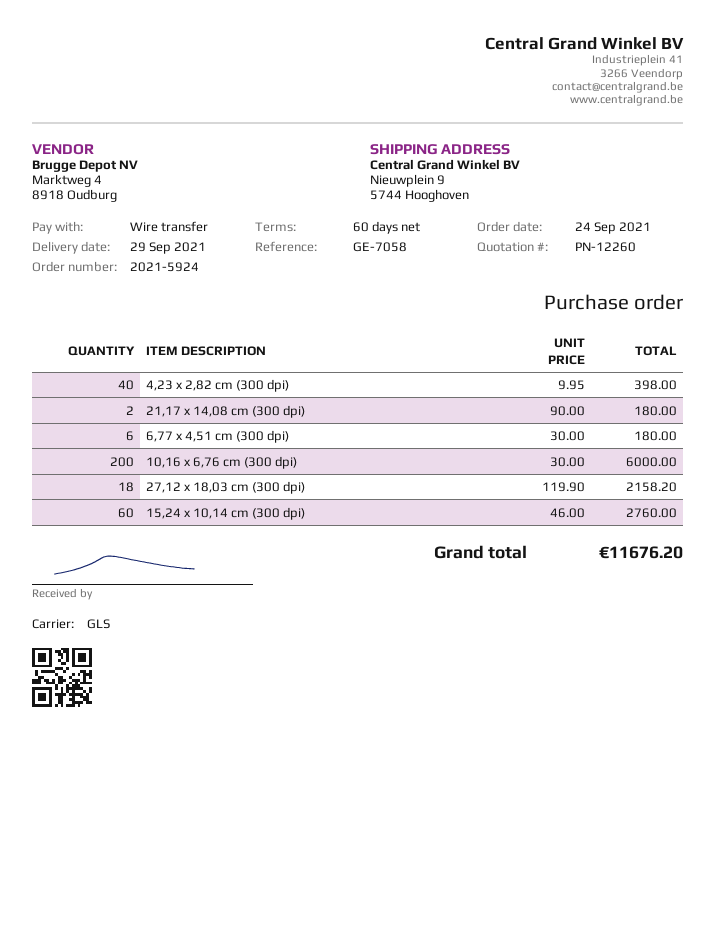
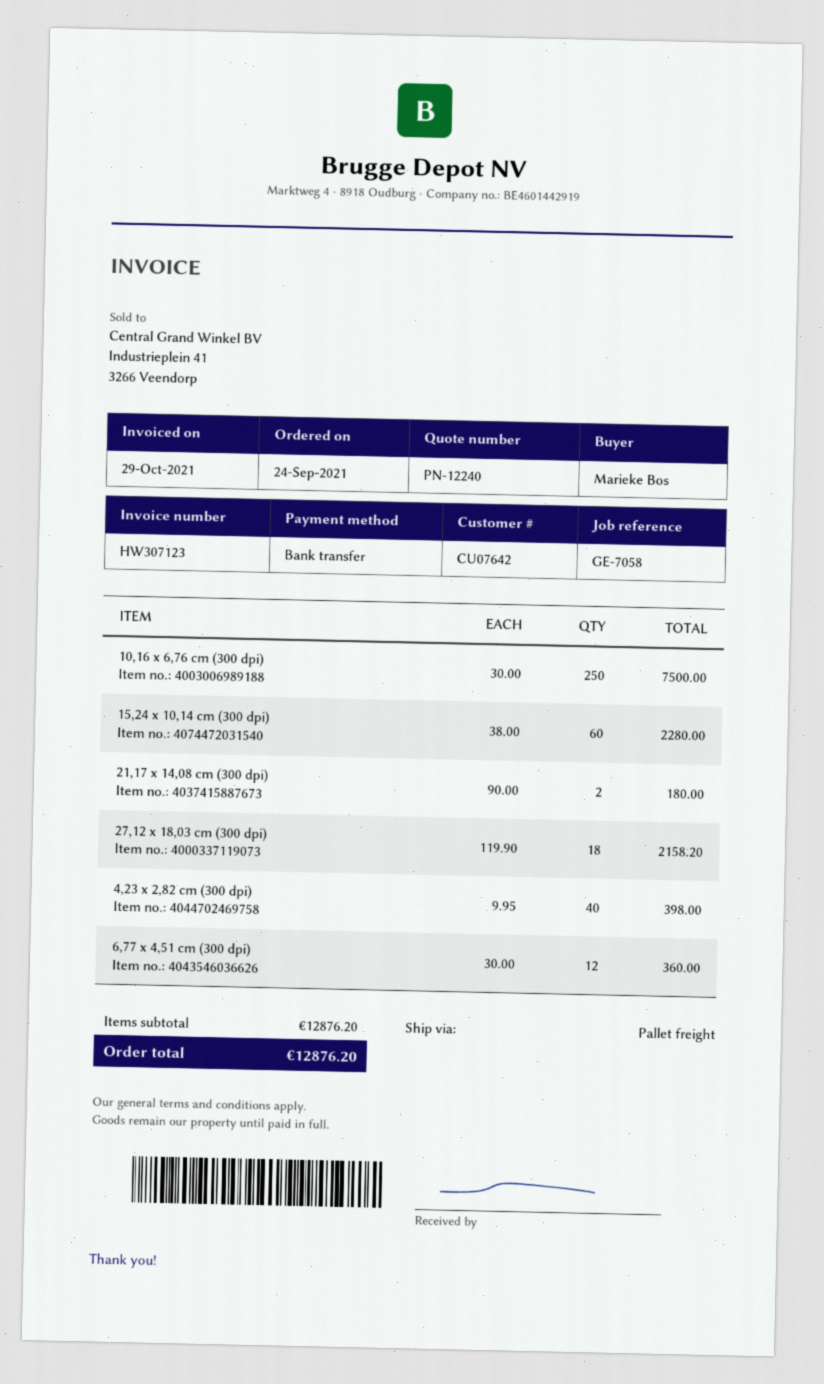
quote number: PN-12260 -> PN-12240
shipping method: GLS -> pallet freight
6,77 x 4,51 cm (300 dpi): 6 x 30.00 = 180.00 -> 12 x 30.00 = 360.00
10,16 x 6,76 cm (300 dpi): 200 x 30.00 = 6000.00 -> 250 x 30.00 = 7500.00
15,24 x 10,14 cm (300 dpi): 60 x 46.00 = 2760.00 -> 60 x 38.00 = 2280.00
total: 11676.20 -> 12876.20

